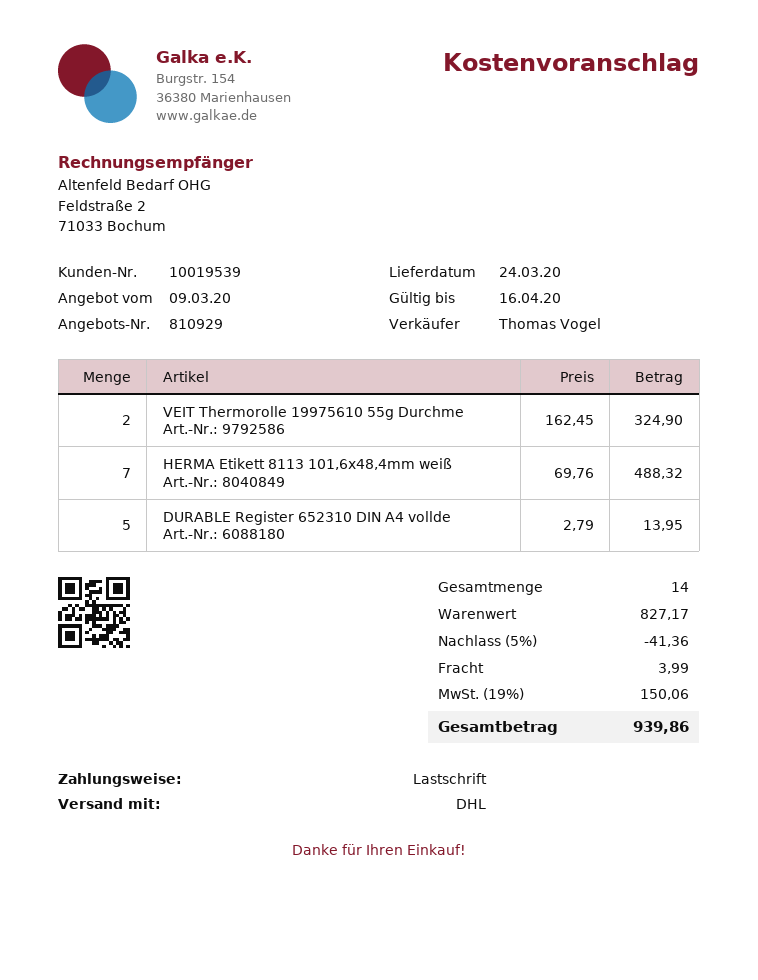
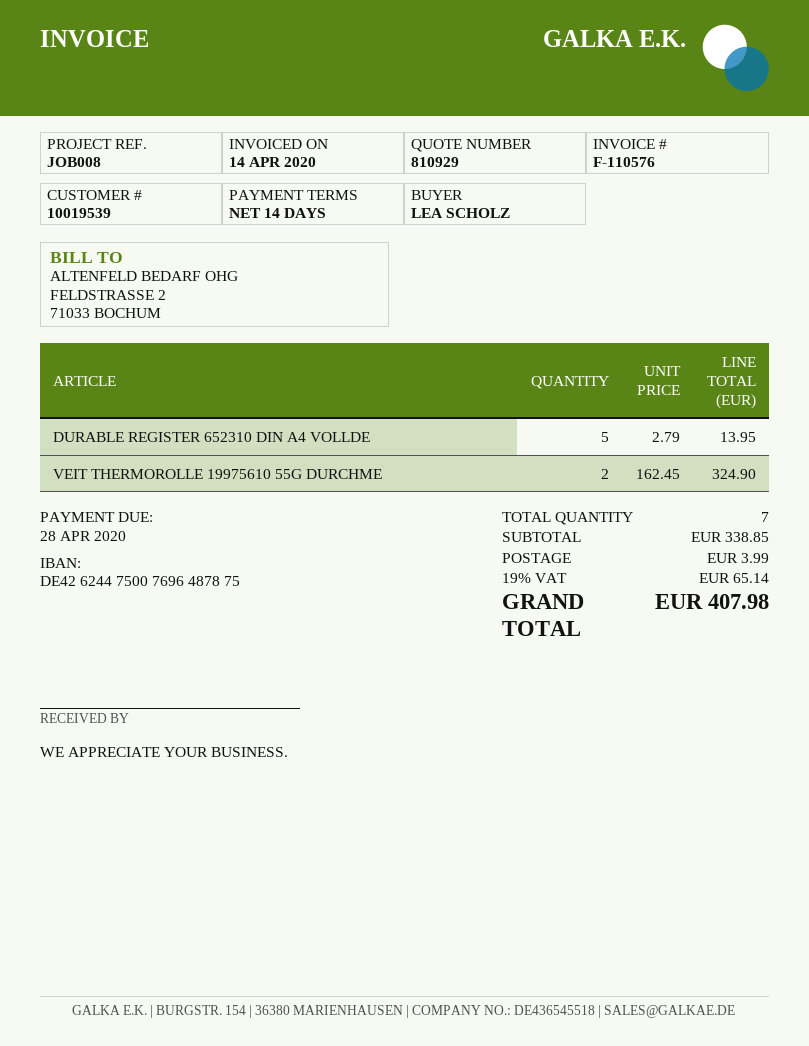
HERMA Etikett 8113 101,6x48,4mm weiß: 7 x 69.76 = 488.32 -> none
total quantity: 14 -> 7
subtotal: 827.17 -> 338.85
discount: 5% = 41.36 -> none
tax: 19% = 150.06 -> 19% = 65.14
total: 939.86 -> 407.98

